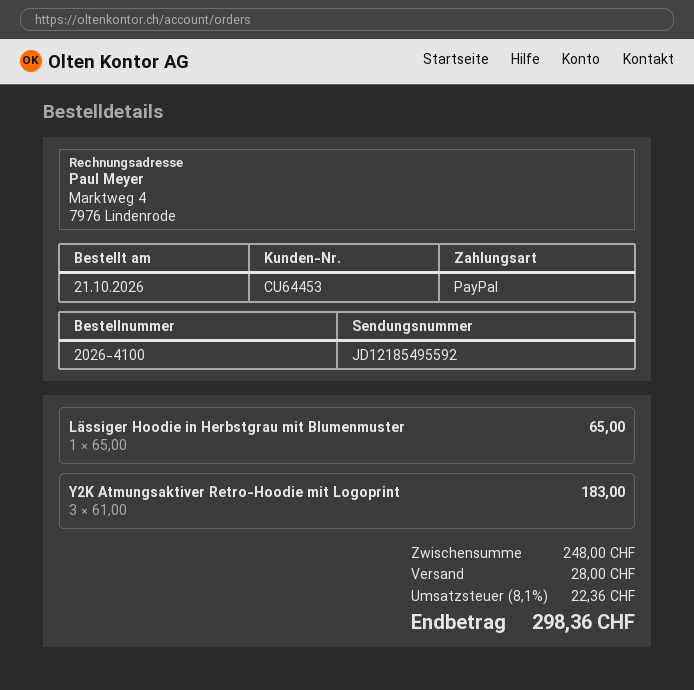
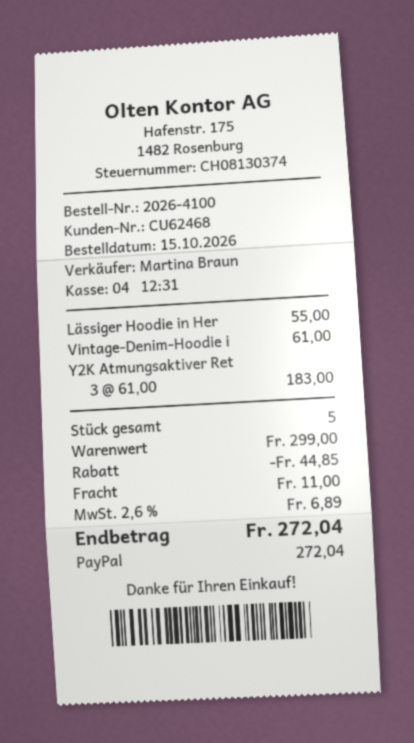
order date: 2026-10-21 -> 2026-10-15
customer number: CU64453 -> CU62468
Lässiger Hoodie in Herbstgrau mit Blumenmuster: 1 x 65.00 = 65.00 -> 1 x 55.00 = 55.00
Vintage-Denim-Hoodie i: none -> 1 x 61.00 = 61.00
subtotal: 248.00 -> 299.00
discount: none -> 44.85
shipping: 28.00 -> 11.00
tax: 8.1% = 22.36 -> 2.6% = 6.89
total: 298.36 -> 272.04

